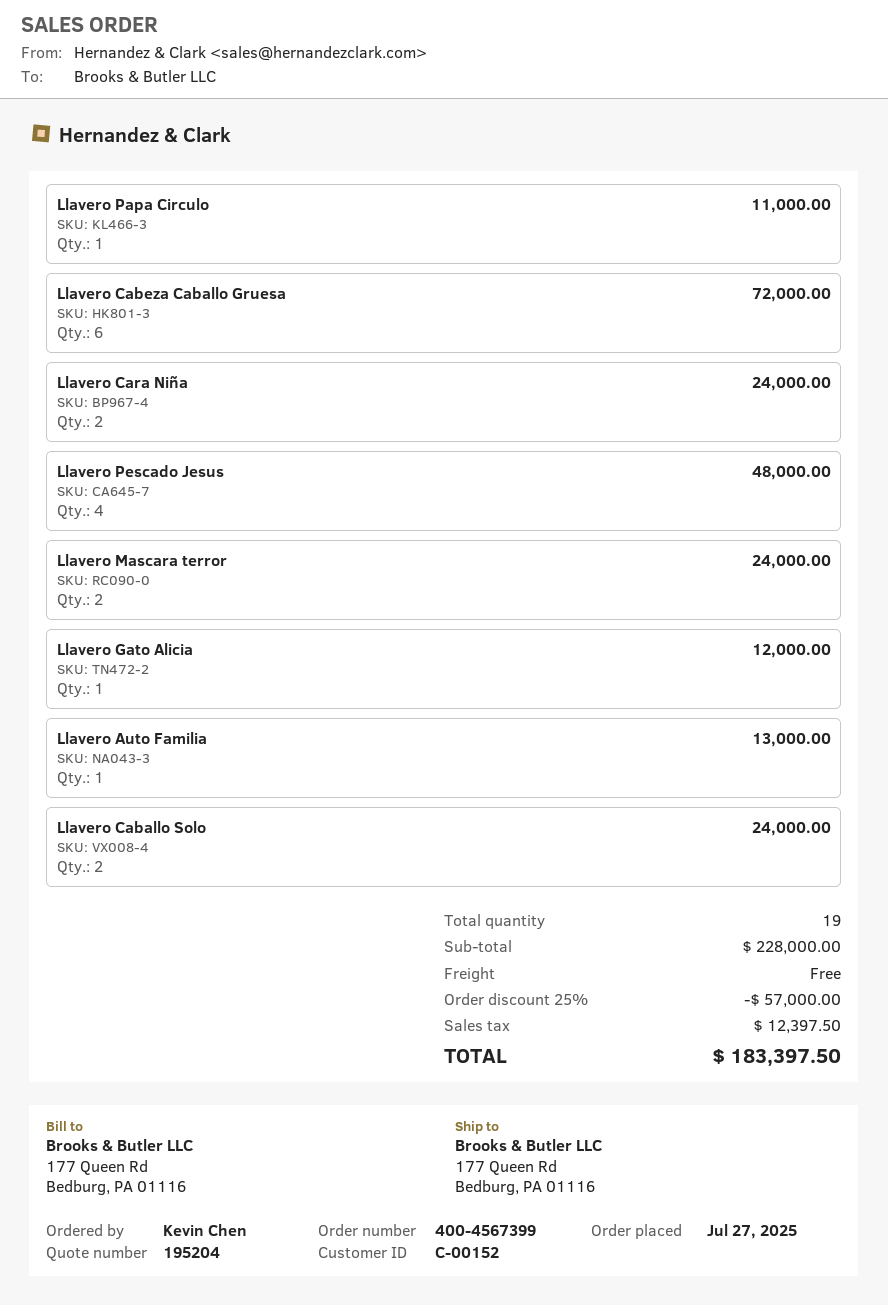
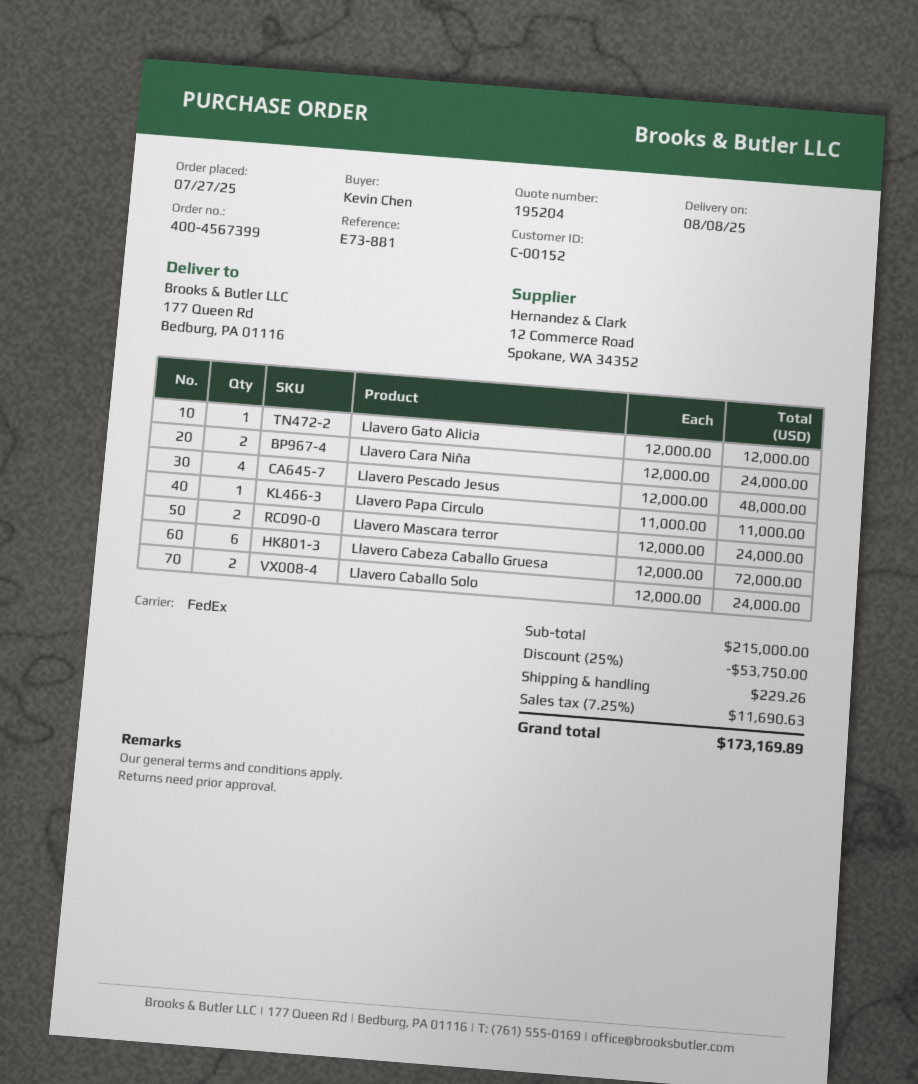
Llavero Auto Familia: 1 for 13000.00 -> none
subtotal: 228000.00 -> 215000.00
discount: 25% = 57000.00 -> 25% = 53750.00
shipping: 0.00 -> 229.26
tax: 12397.50 -> 11690.63
total: 183397.50 -> 173169.89

